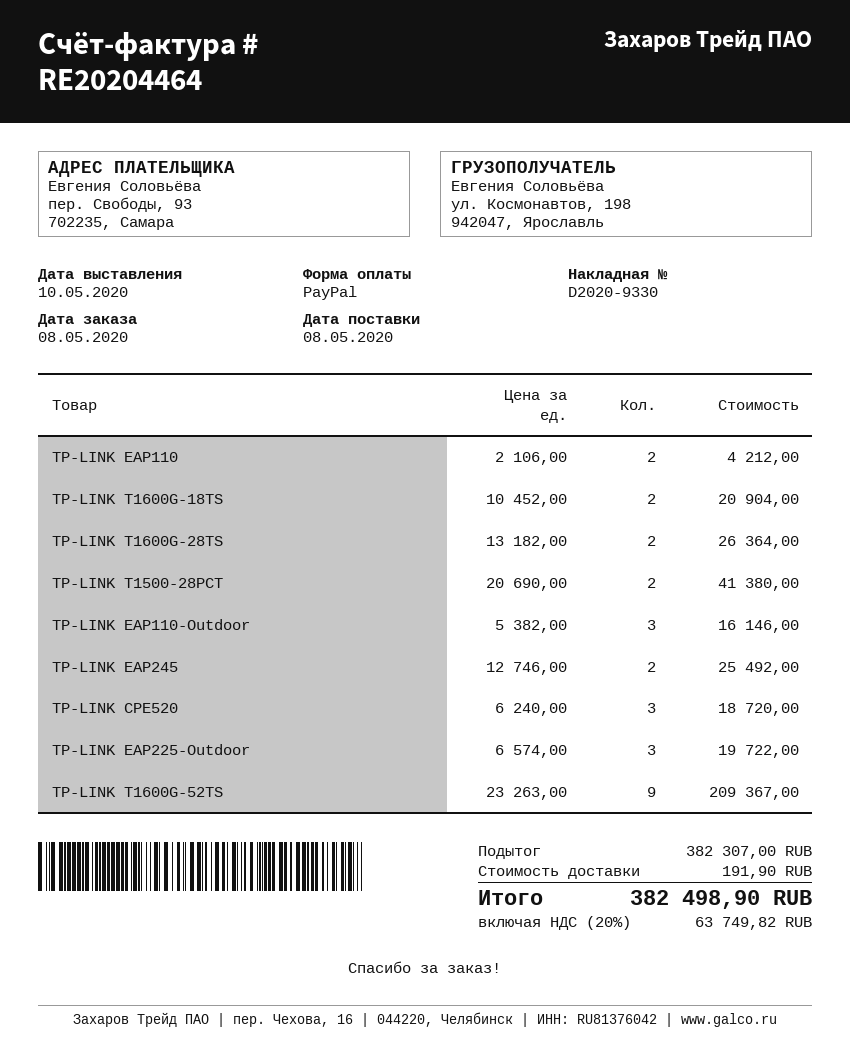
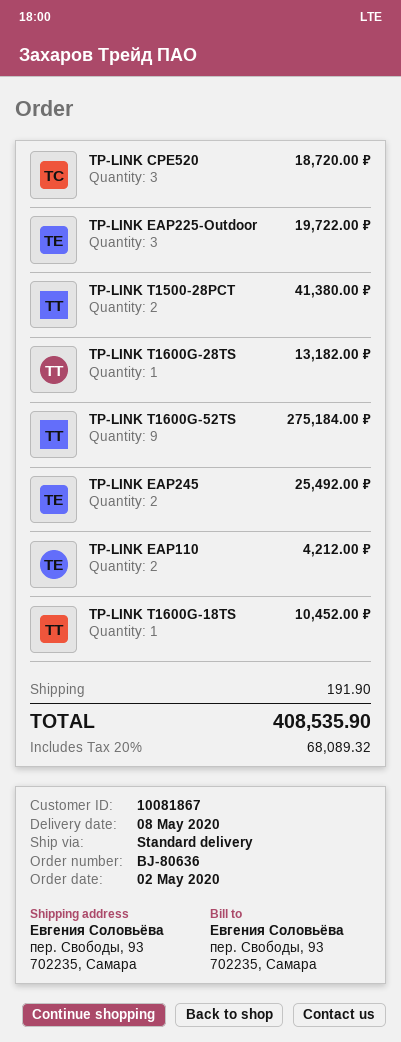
order date: 2020-05-08 -> 2020-05-02
ship to: ул. Космонавтов, 198, 942047, Ярославль -> пер. Свободы, 93, 702235, Самара
TP-LINK T1600G-18TS: 2 for 20904.00 -> 1 for 10452.00
TP-LINK T1600G-28TS: 2 for 26364.00 -> 1 for 13182.00
TP-LINK EAP110-Outdoor: 3 for 16146.00 -> none
TP-LINK T1600G-52TS: 9 for 209367.00 -> 9 for 275184.00
tax: 20% = 63749.82 -> 20% = 68089.32
total: 382498.90 -> 408535.90

